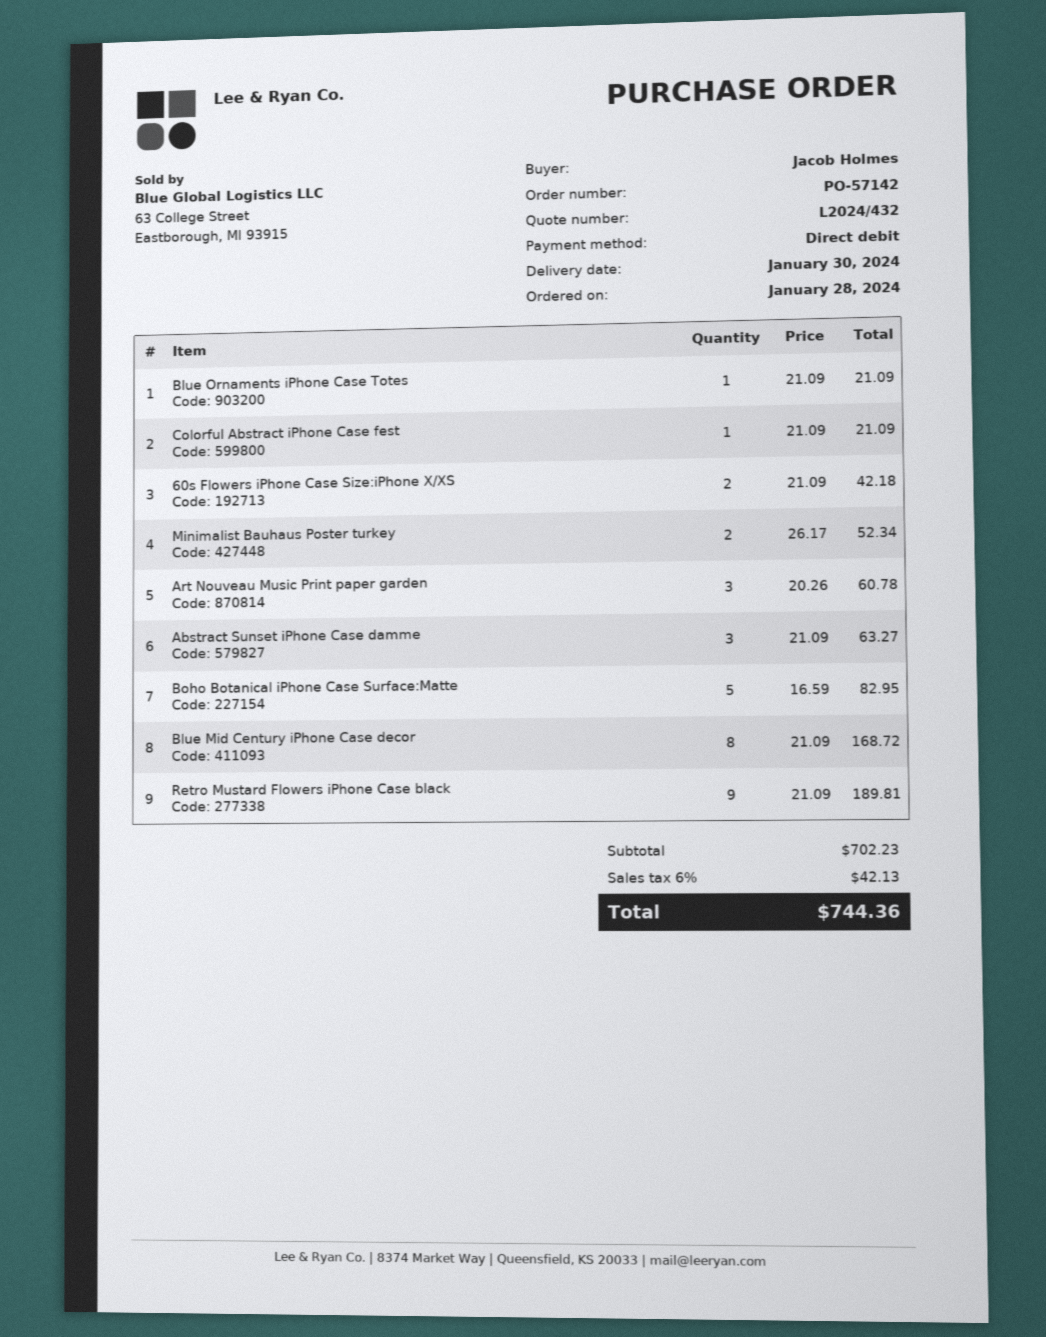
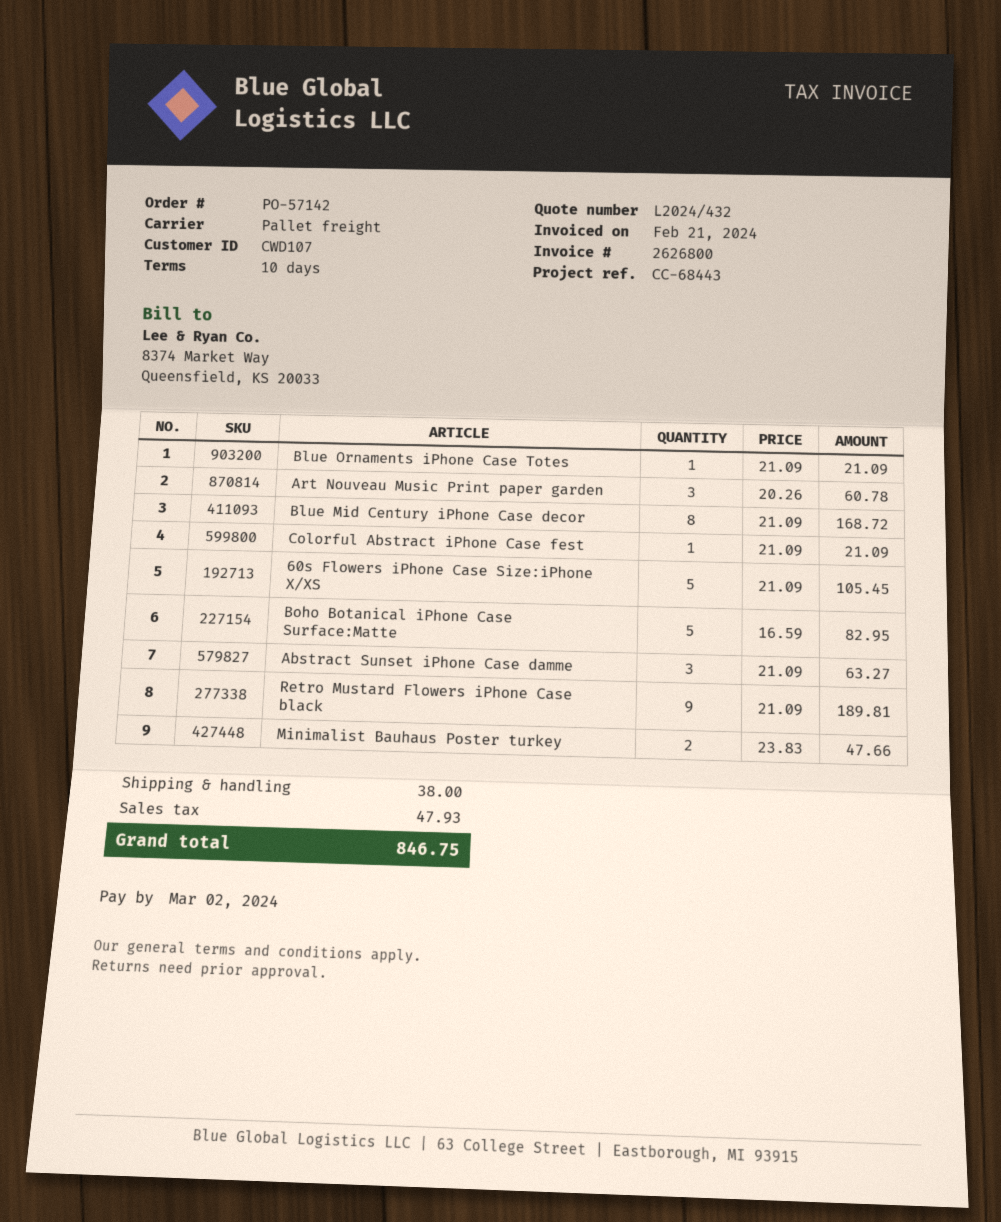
60s Flowers iPhone Case Size:iPhone X/XS: 2 x 21.09 = 42.18 -> 5 x 21.09 = 105.45
Minimalist Bauhaus Poster turkey: 2 x 26.17 = 52.34 -> 2 x 23.83 = 47.66
shipping: none -> 38.00
tax: 42.13 -> 47.93
total: 744.36 -> 846.75

